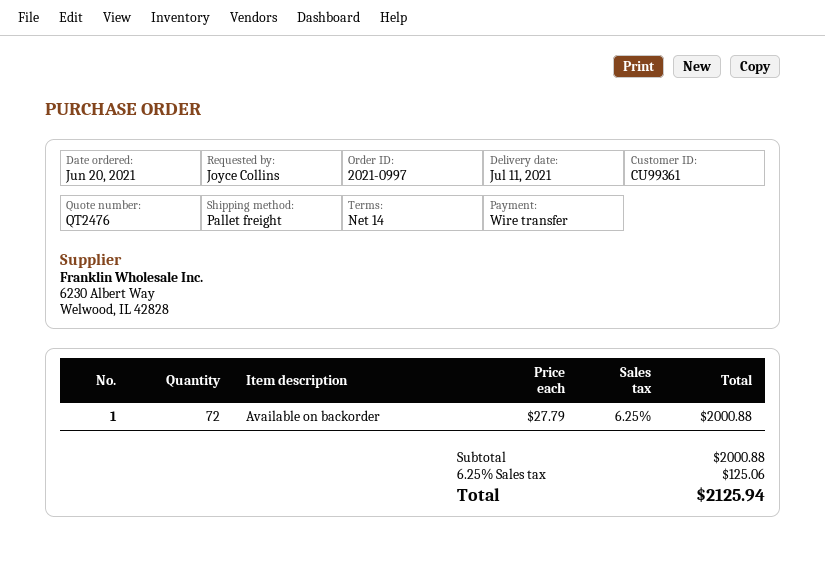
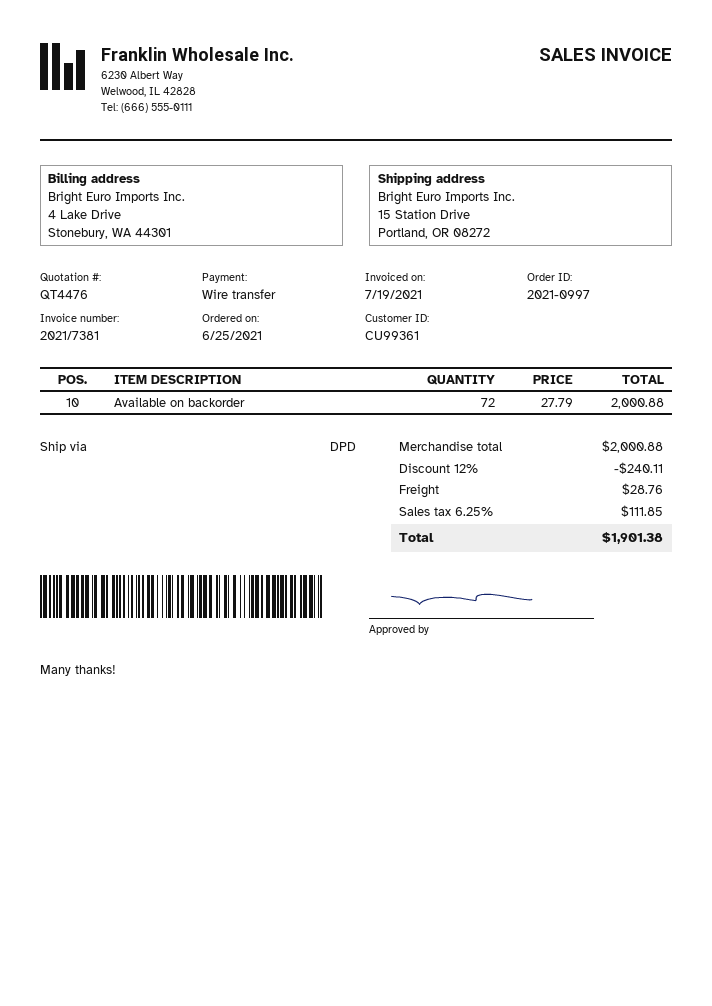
quote number: QT2476 -> QT4476
order date: 2021-06-20 -> 2021-06-25
shipping method: pallet freight -> DPD
discount: none -> 12% = 240.11
shipping: none -> 28.76
tax: 6.25% = 125.06 -> 6.25% = 111.85
total: 2125.94 -> 1901.38

